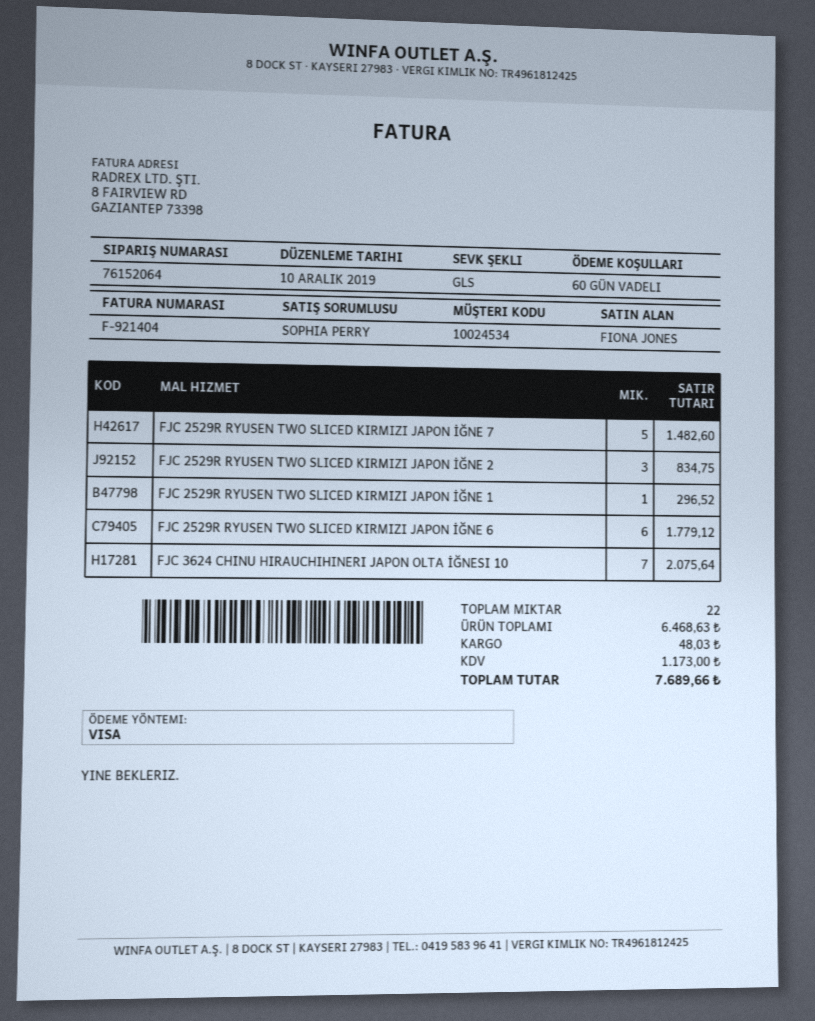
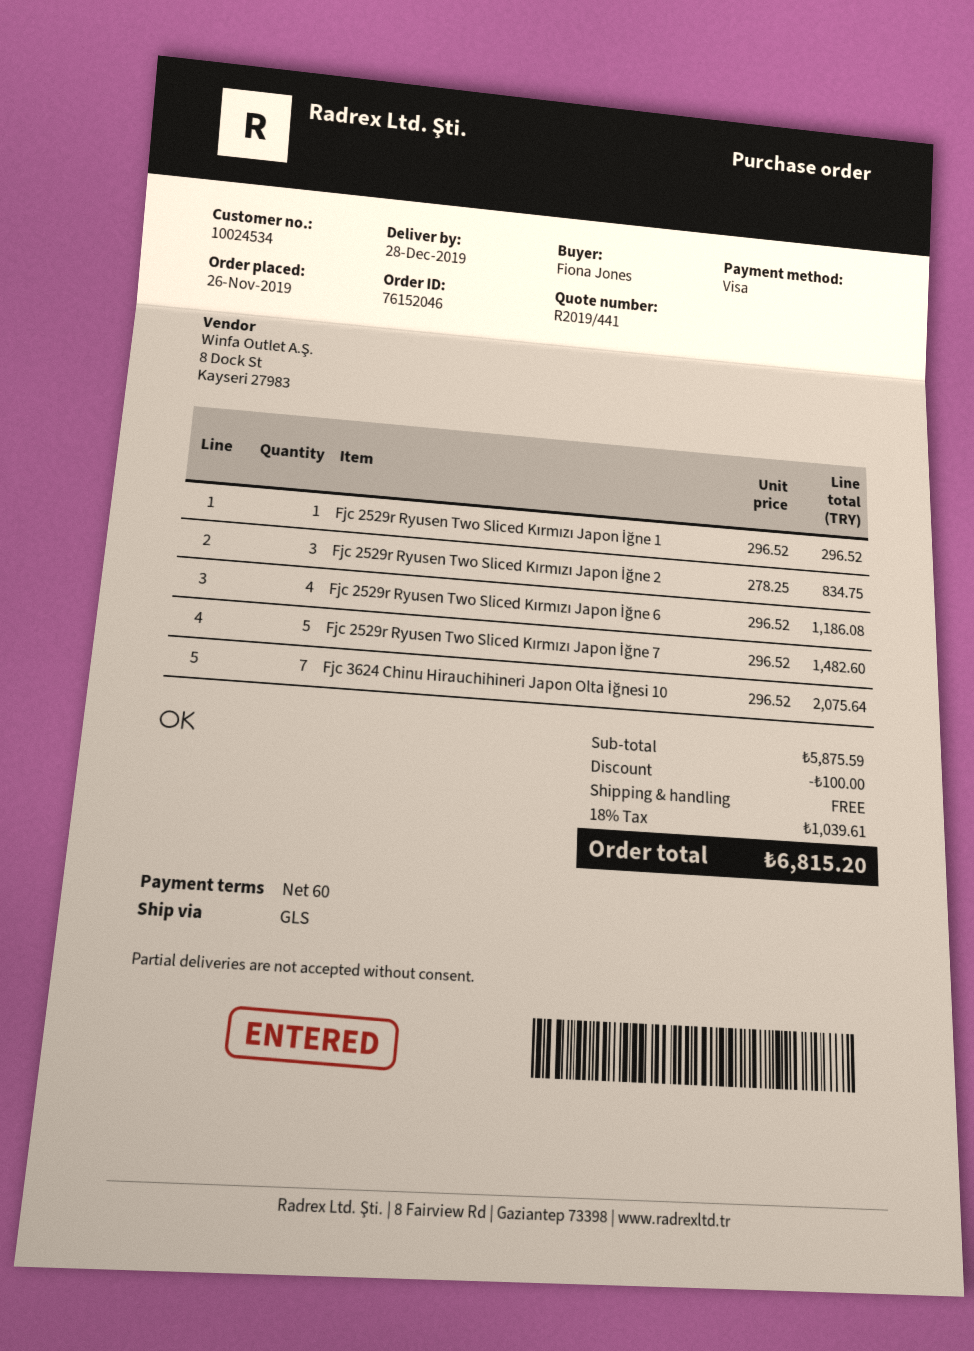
order number: 76152064 -> 76152046
FJC 2529R RYUSEN TWO SLICED KIRMIZI JAPON İĞNE 6: 6 for 1779.12 -> 4 for 1186.08
subtotal: 6468.63 -> 5875.59
discount: none -> 100.00
shipping: 48.03 -> 0.00
tax: 1173.00 -> 1039.61
total: 7689.66 -> 6815.20

